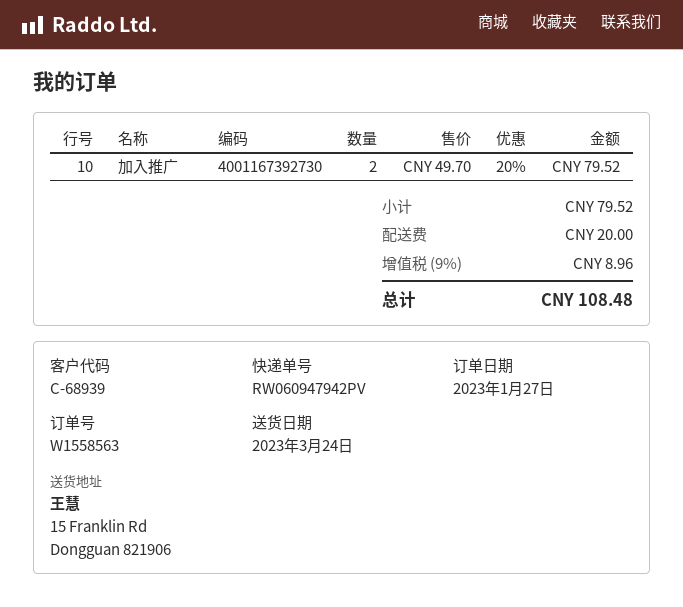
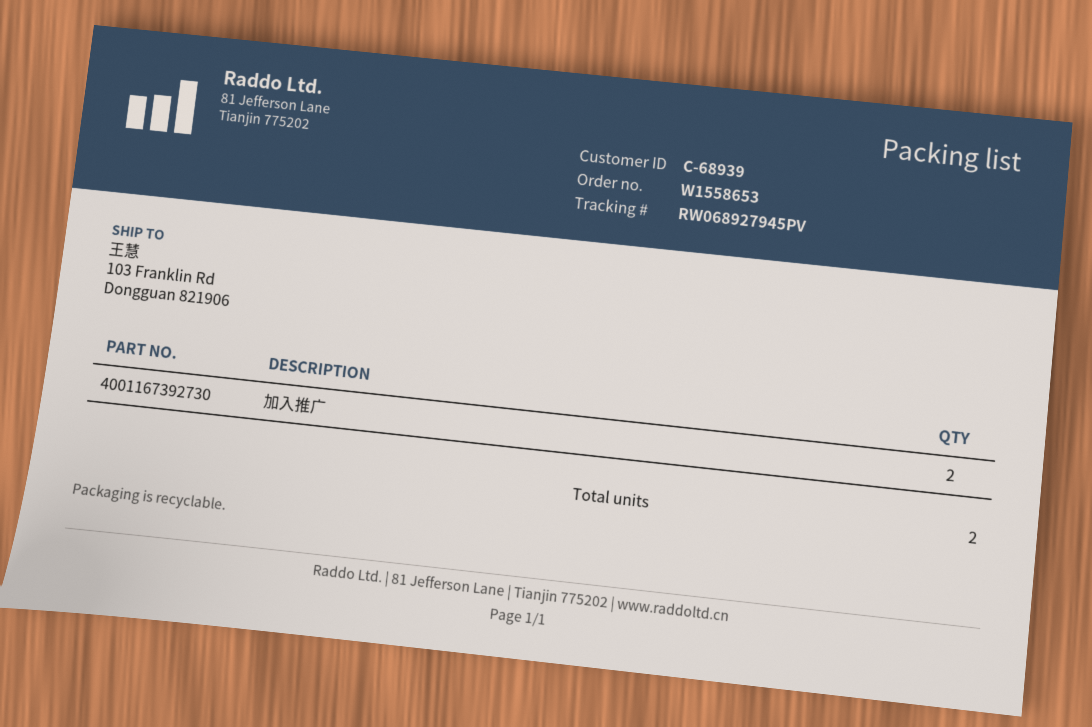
order number: W1558563 -> W1558653
tracking number: RW060947942PV -> RW068927945PV
ship to: 15 Franklin Rd, Dongguan 821906 -> 103 Franklin Rd, Dongguan 821906

